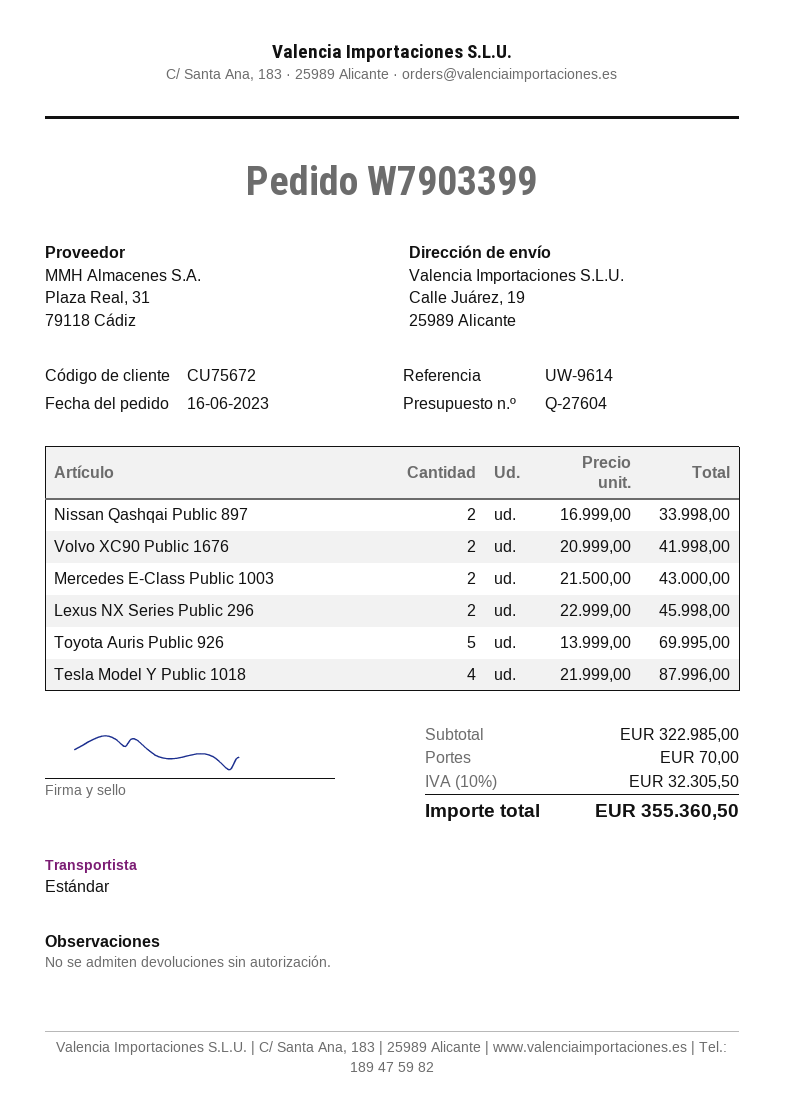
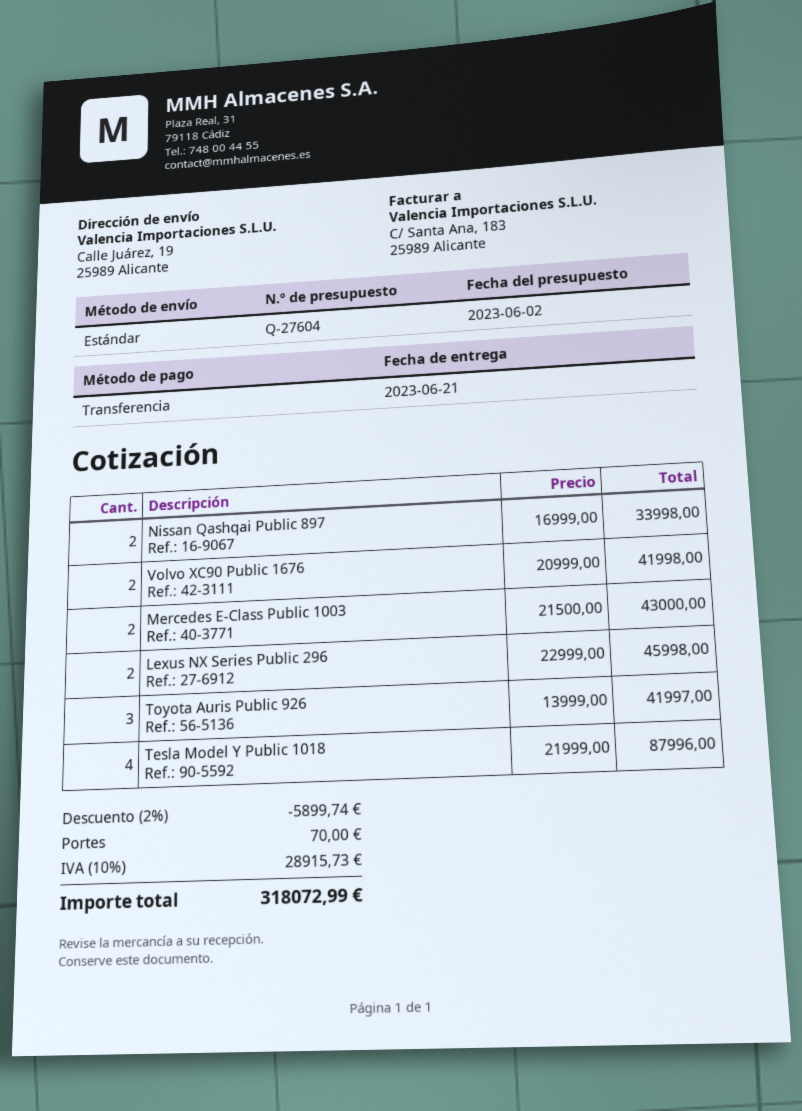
Toyota Auris Public 926: 5 x 13999.00 = 69995.00 -> 3 x 13999.00 = 41997.00
discount: none -> 2% = 5899.74
tax: 10% = 32305.50 -> 10% = 28915.73
total: 355360.50 -> 318072.99

